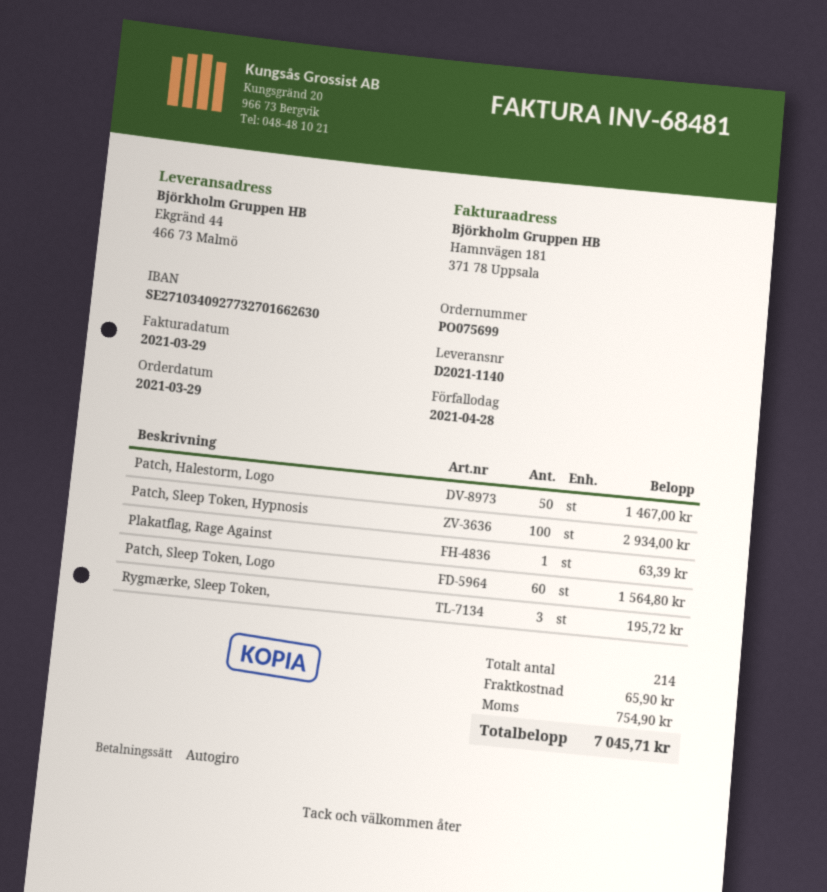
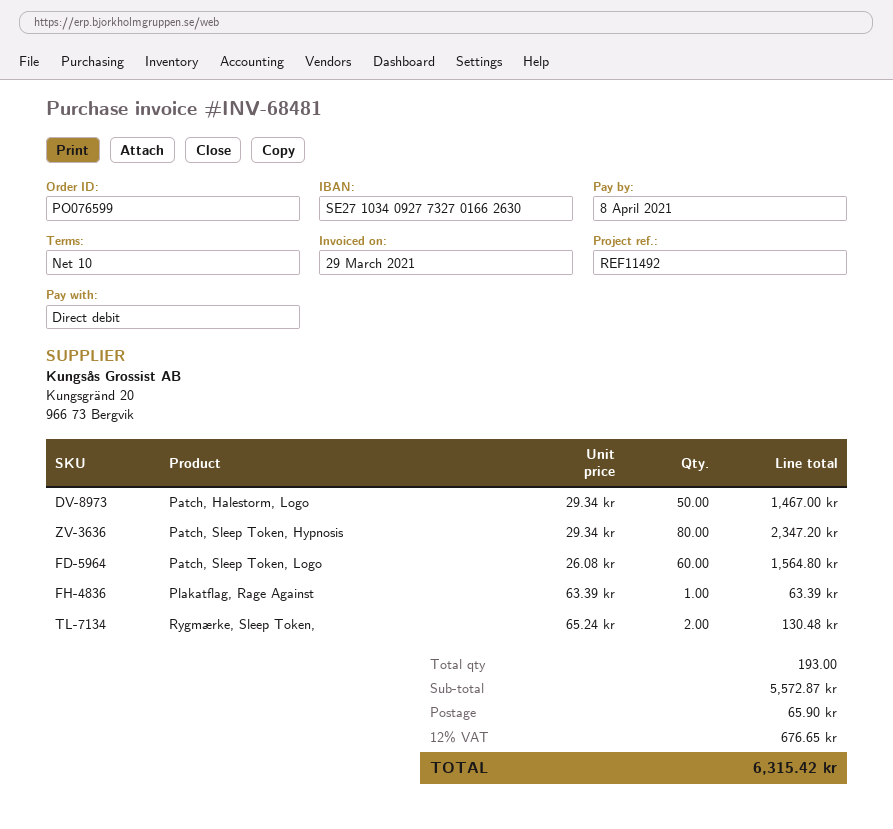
order number: PO075699 -> PO076599
due date: 2021-04-28 -> 2021-04-08
Patch, Sleep Token, Hypnosis: 100 for 2934.00 -> 80 for 2347.20
Rygmærke, Sleep Token,: 3 for 195.72 -> 2 for 130.48
total quantity: 214 -> 193
tax: 754.90 -> 676.65
total: 7045.71 -> 6315.42

